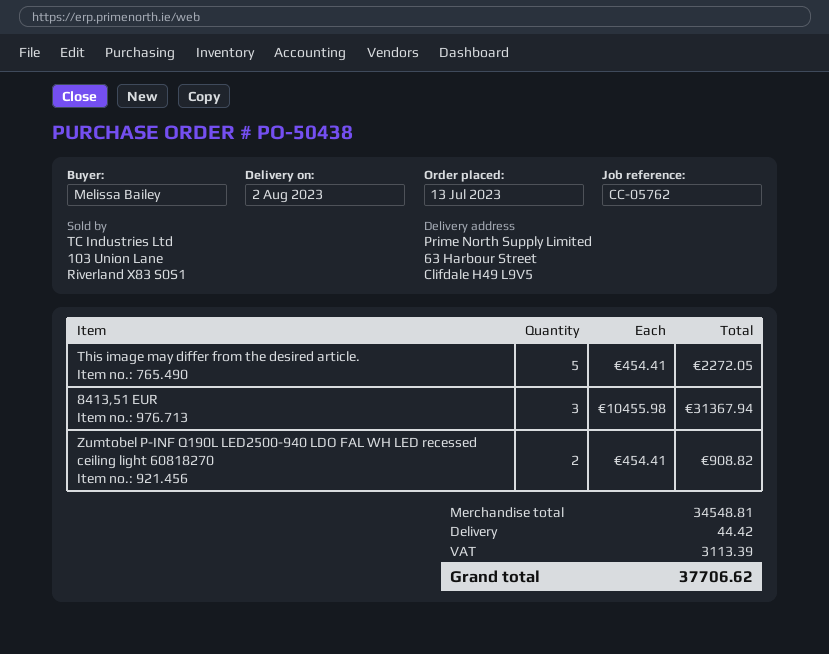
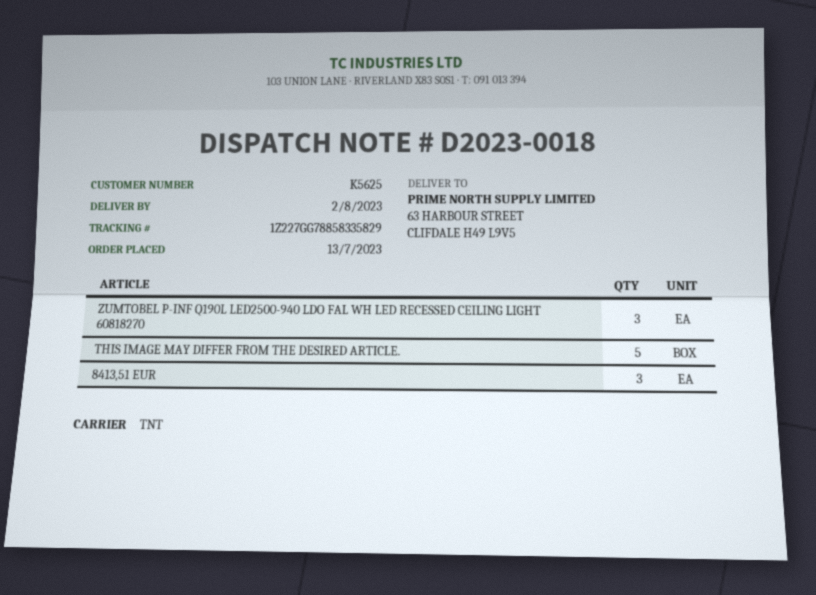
Zumtobel P-INF Q190L LED2500-940 LDO FAL WH LED recessed ceiling light 60818270: 2 -> 3

